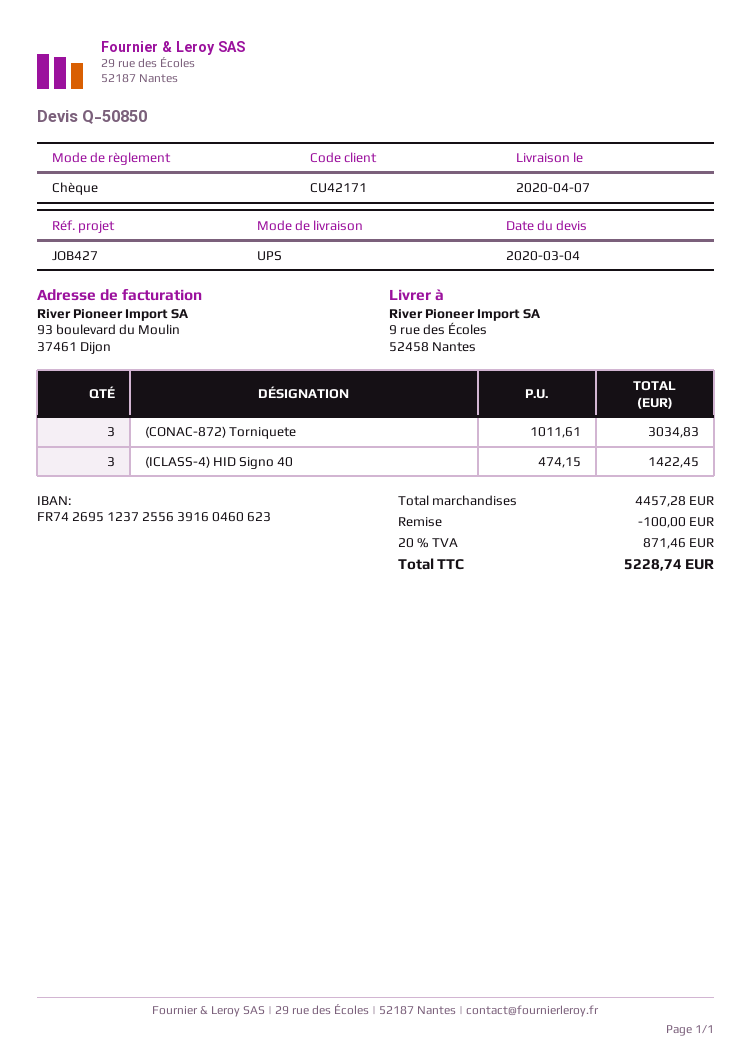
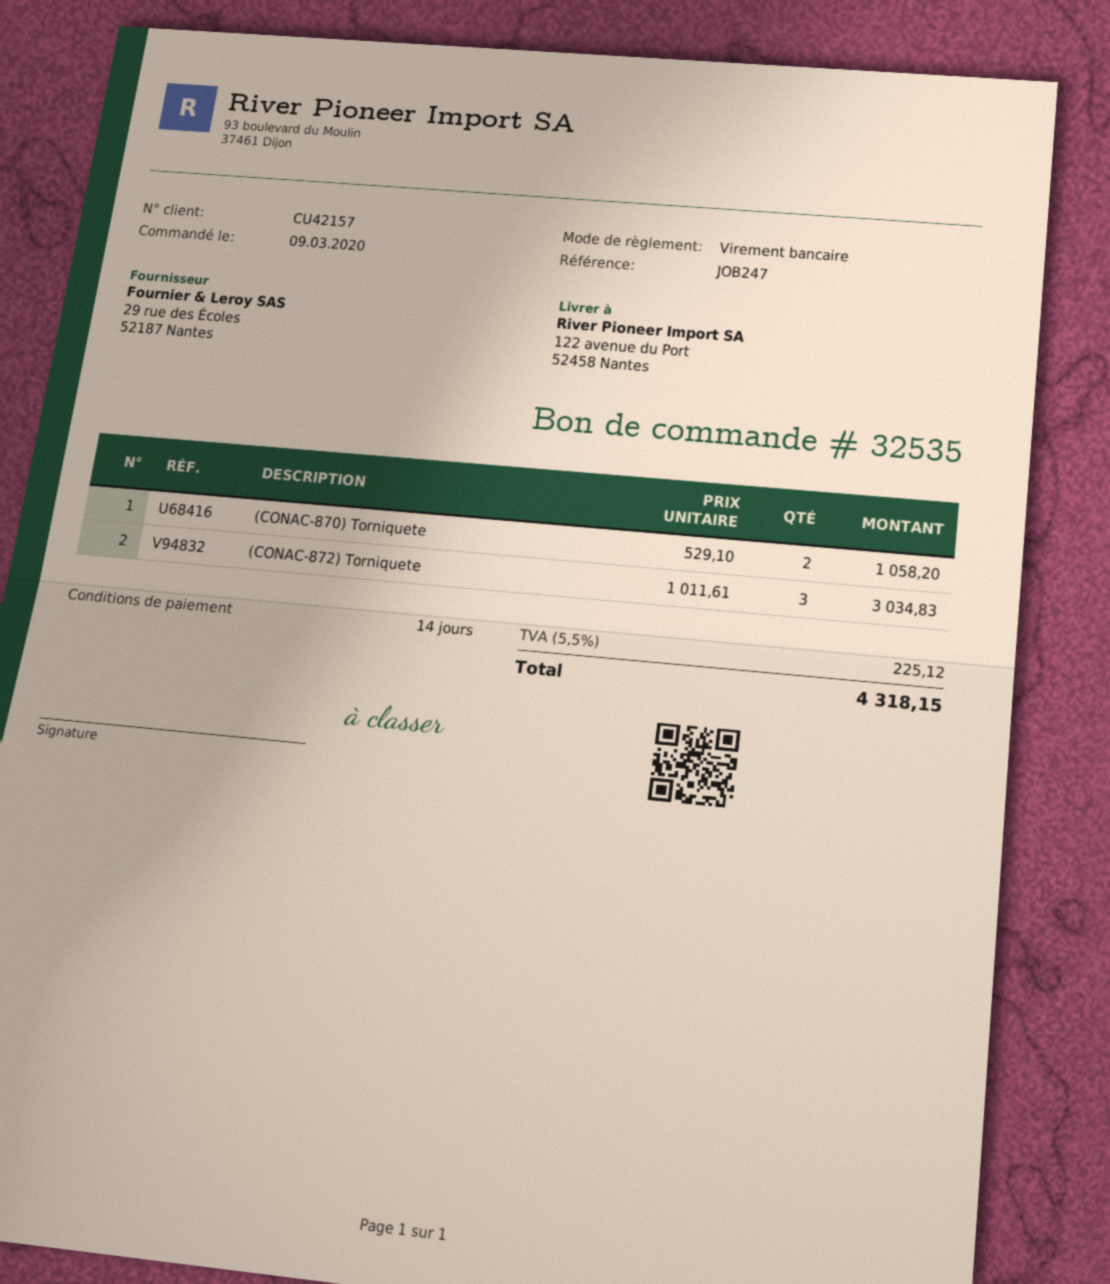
customer number: CU42171 -> CU42157
reference: JOB427 -> JOB247
payment method: cheque -> bank transfer
ship to: 9 rue des Écoles, 52458 Nantes -> 122 avenue du Port, 52458 Nantes
(ICLASS-4) HID Signo 40: 3 x 474.15 = 1422.45 -> none
(CONAC-870) Torniquete: none -> 2 x 529.10 = 1058.20
discount: 100.00 -> none
tax: 20% = 871.46 -> 5.5% = 225.12
total: 5228.74 -> 4318.15

